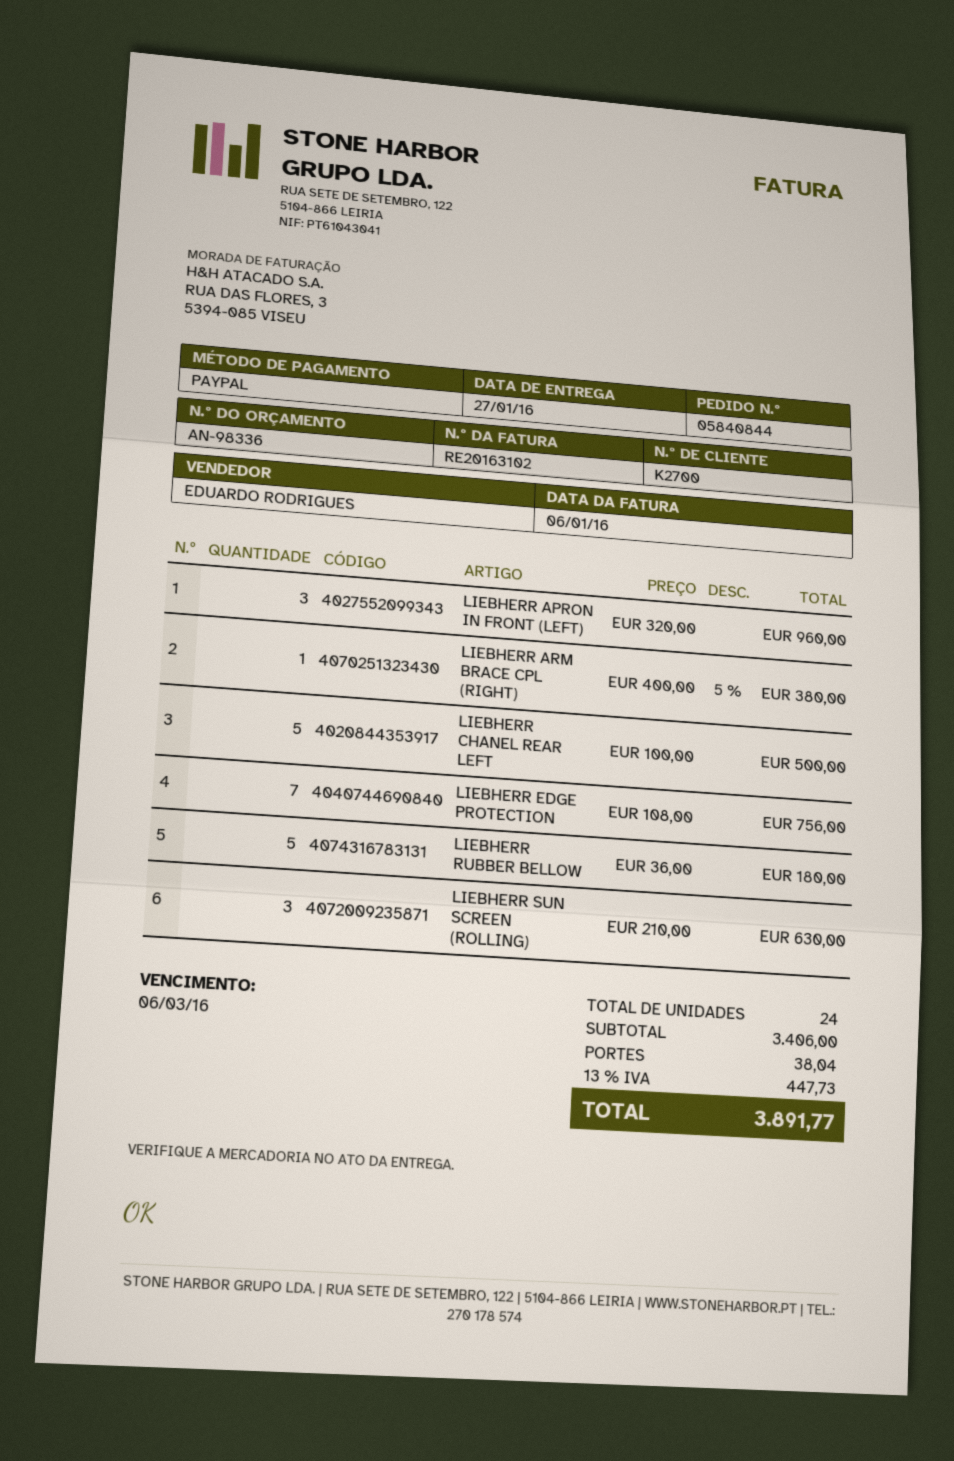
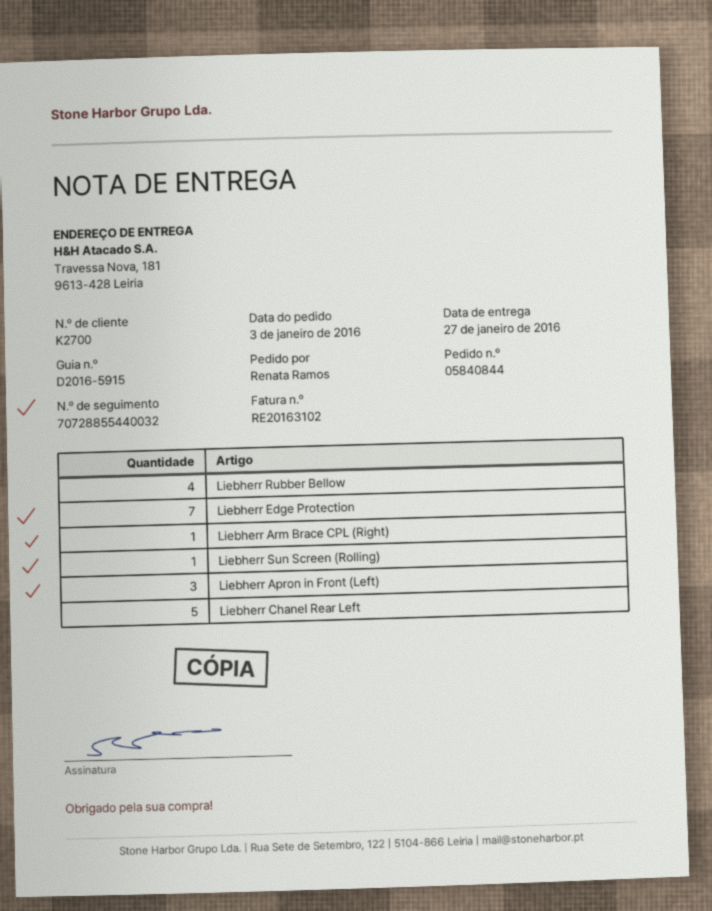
LIEBHERR RUBBER BELLOW: 5 -> 4
LIEBHERR SUN SCREEN (ROLLING): 3 -> 1

